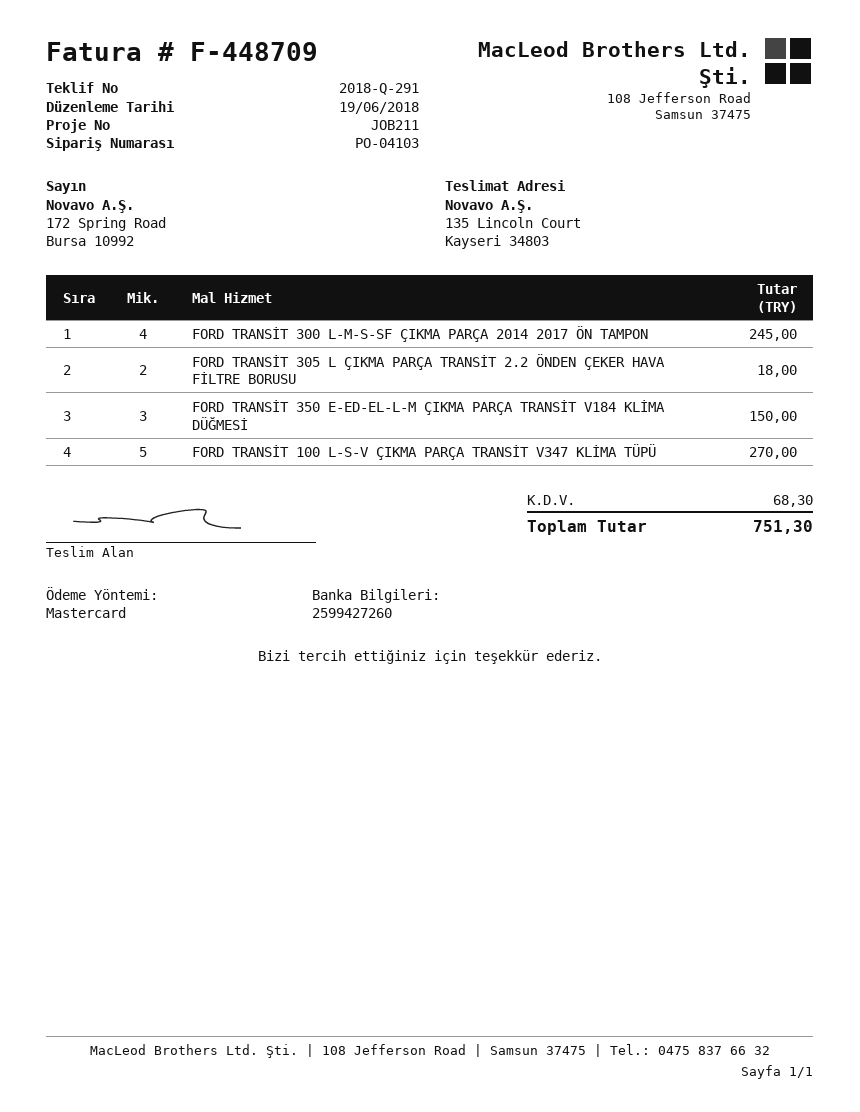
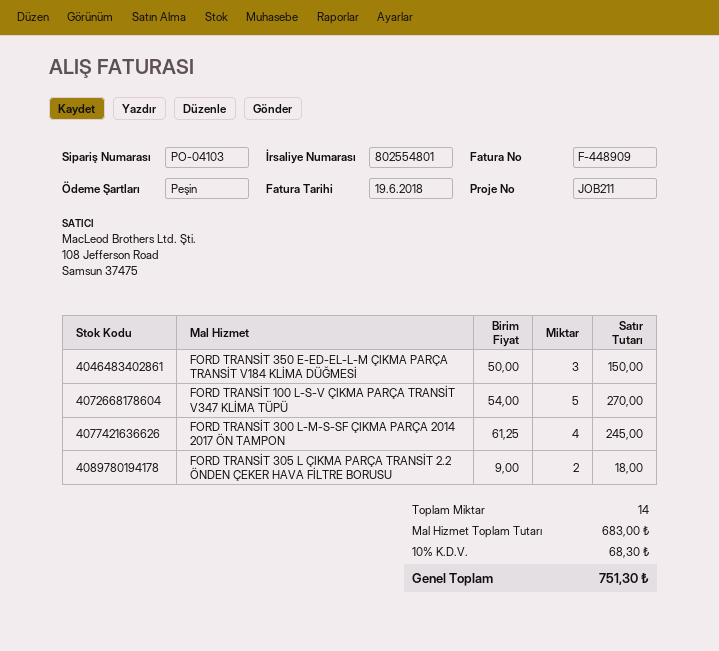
invoice number: F-448709 -> F-448909

